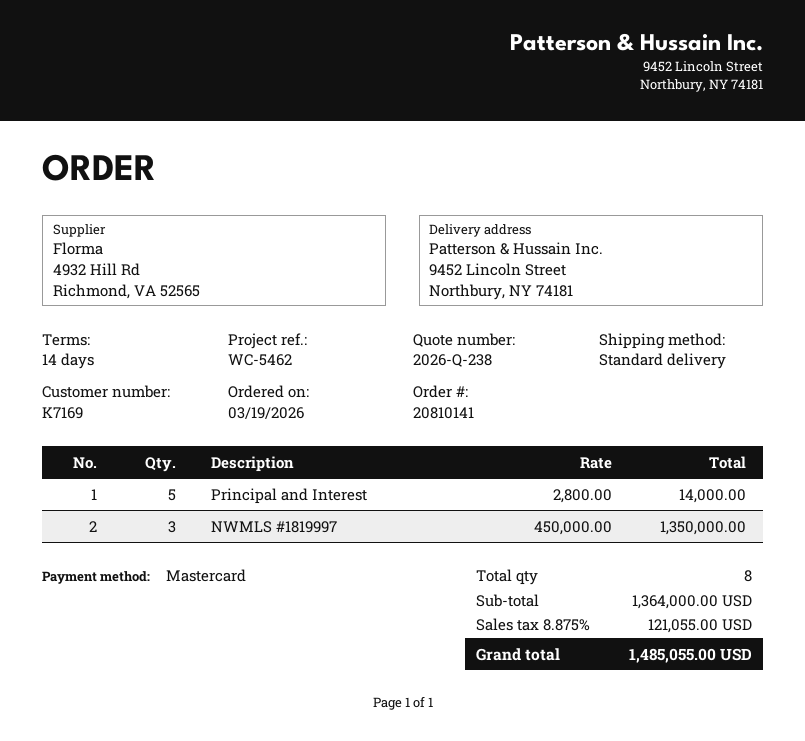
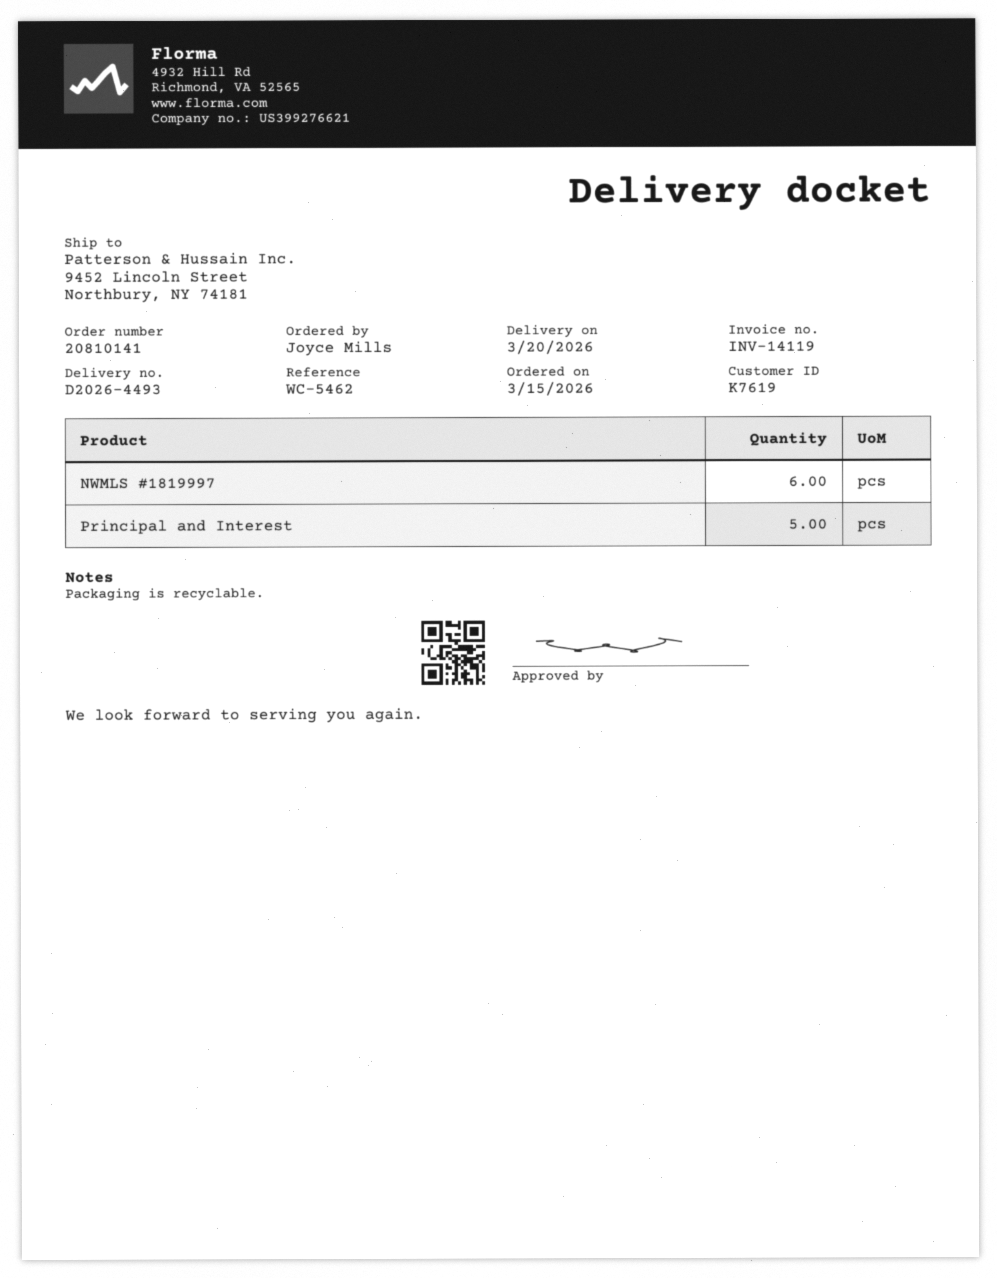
order date: 2026-03-19 -> 2026-03-15
customer number: K7169 -> K7619
NWMLS #1819997: 3 -> 6

